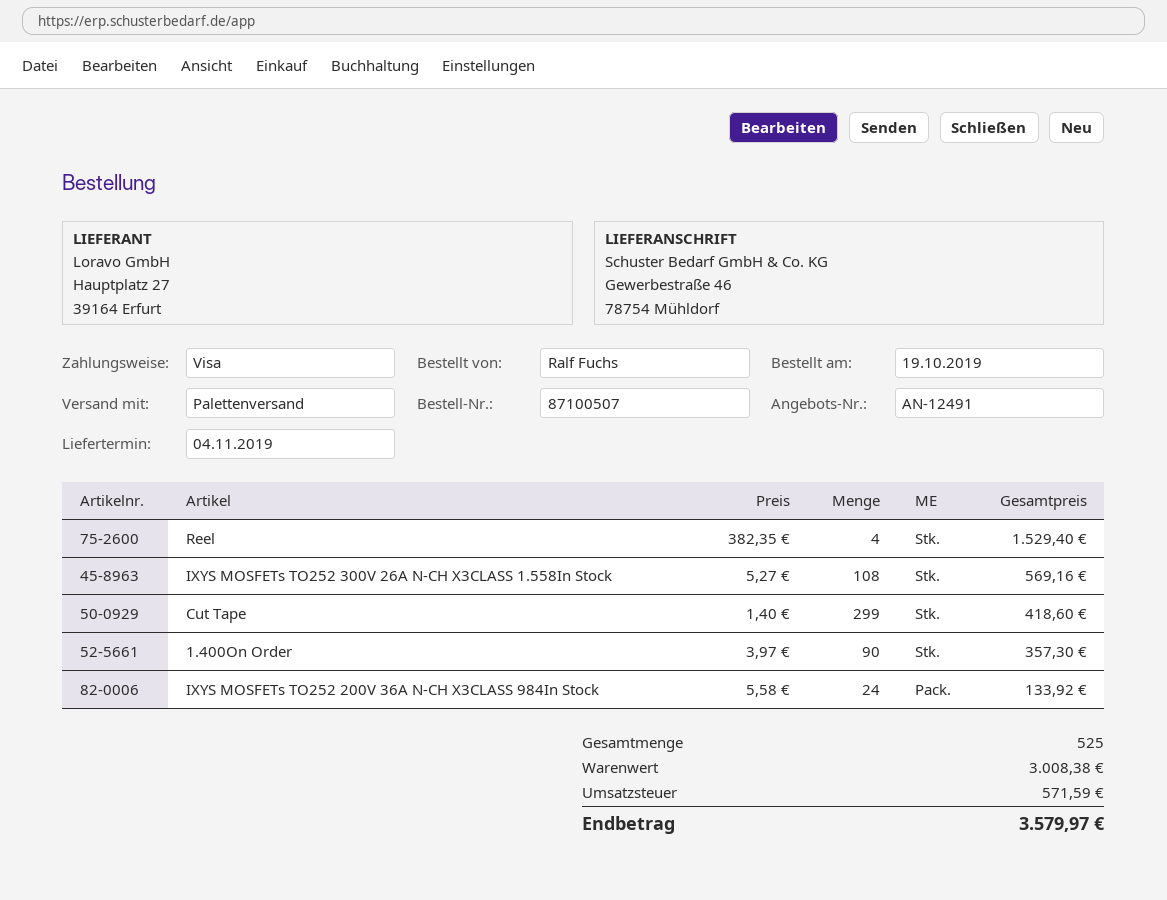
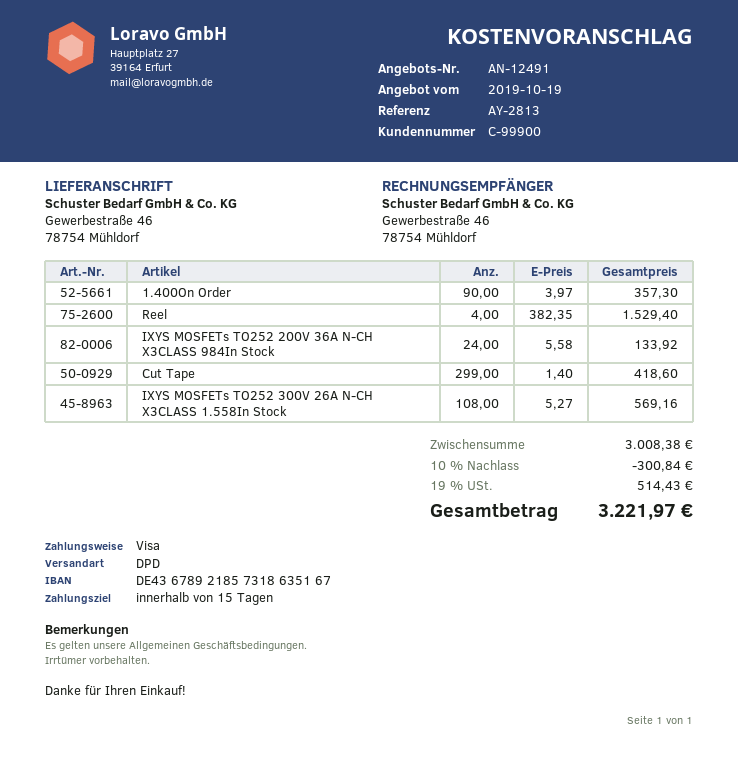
shipping method: pallet freight -> DPD
discount: none -> 10% = 300.84
tax: 571.59 -> 514.43
total: 3579.97 -> 3221.97

